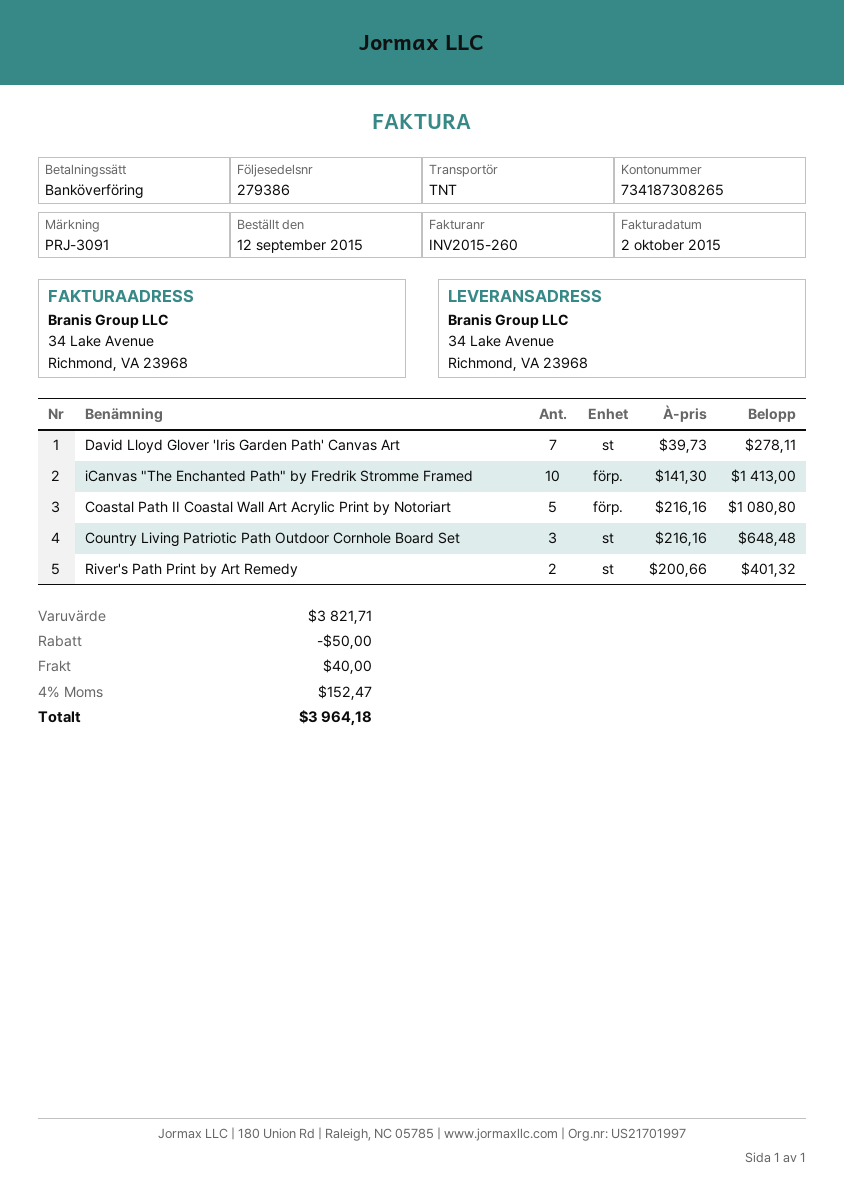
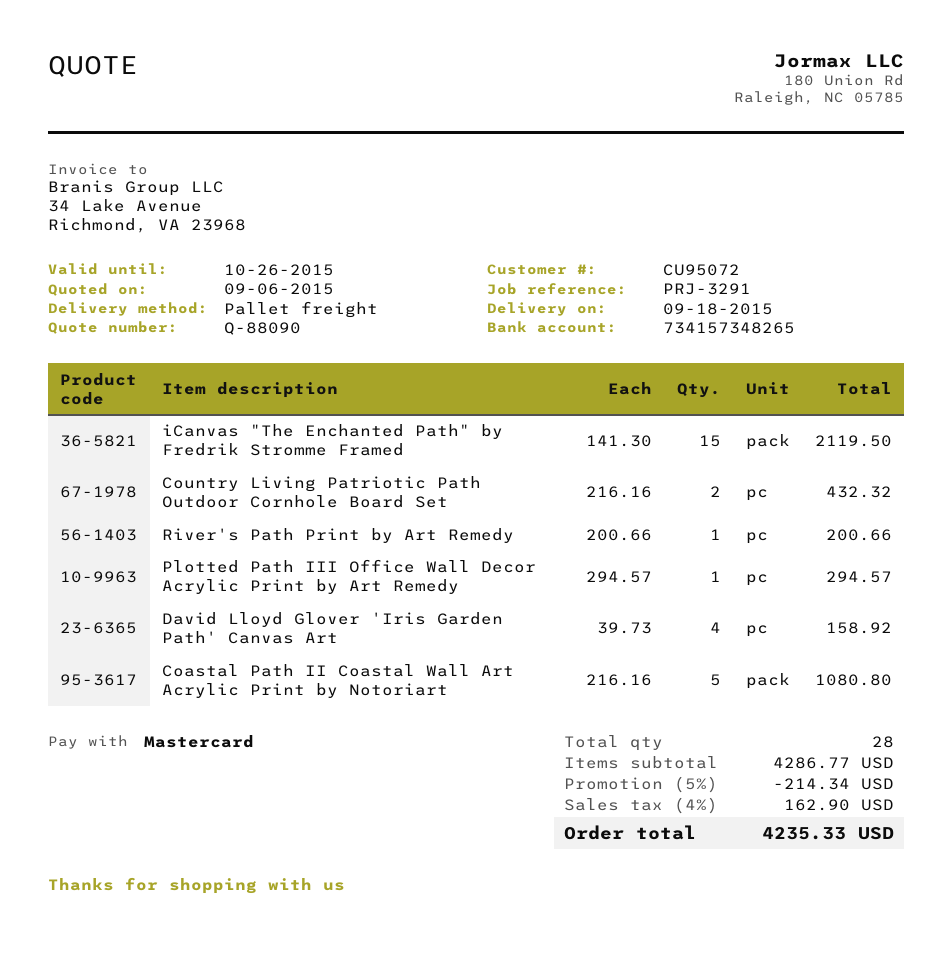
reference: PRJ-3091 -> PRJ-3291
payment method: bank transfer -> Mastercard
bank account: 734187308265 -> 734157348265
shipping method: TNT -> pallet freight
David Lloyd Glover 'Iris Garden Path' Canvas Art: 7 x 39.73 = 278.11 -> 4 x 39.73 = 158.92
iCanvas "The Enchanted Path" by Fredrik Stromme Framed: 10 x 141.30 = 1413.00 -> 15 x 141.30 = 2119.50
Country Living Patriotic Path Outdoor Cornhole Board Set: 3 x 216.16 = 648.48 -> 2 x 216.16 = 432.32
River's Path Print by Art Remedy: 2 x 200.66 = 401.32 -> 1 x 200.66 = 200.66
Plotted Path III Office Wall Decor Acrylic Print by Art Remedy: none -> 1 x 294.57 = 294.57
subtotal: 3821.71 -> 4286.77
discount: 50.00 -> 214.34
shipping: 40.00 -> none
tax: 4% = 152.47 -> 4% = 162.90
total: 3964.18 -> 4235.33

